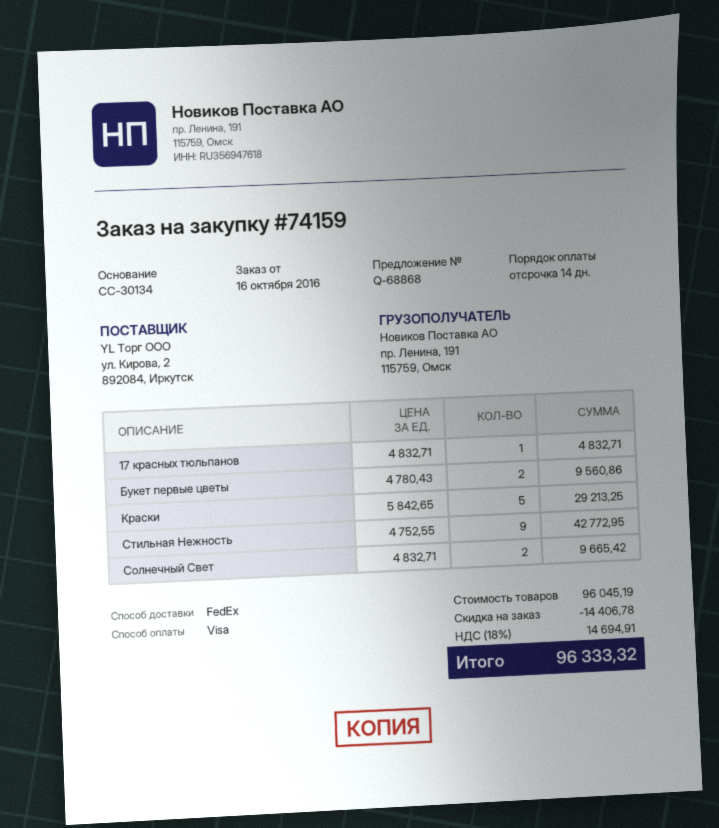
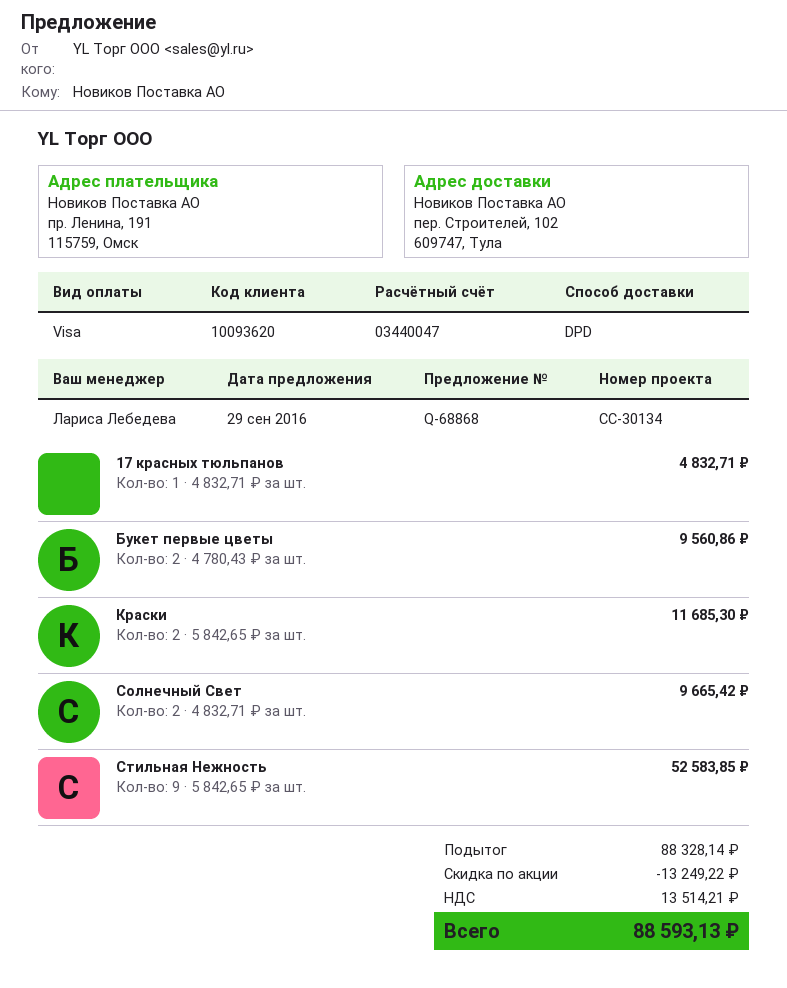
shipping method: FedEx -> DPD
ship to: пр. Ленина, 191, 115759, Омск -> пер. Строителей, 102, 609747, Тула
Краски: 5 x 5842.65 = 29213.25 -> 2 x 5842.65 = 11685.30
Стильная Нежность: 9 x 4752.55 = 42772.95 -> 9 x 5842.65 = 52583.85
subtotal: 96045.19 -> 88328.14
discount: 14406.78 -> 13249.22
tax: 14694.91 -> 13514.21
total: 96333.32 -> 88593.13

